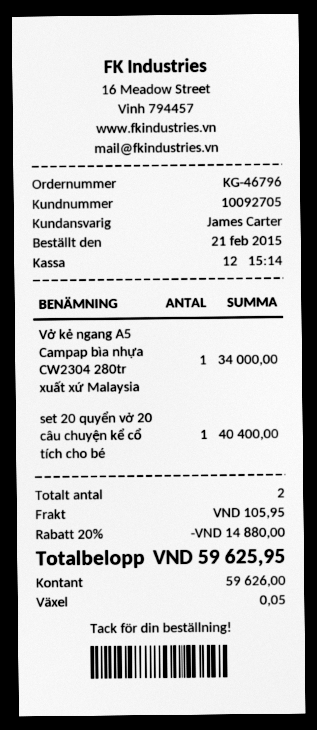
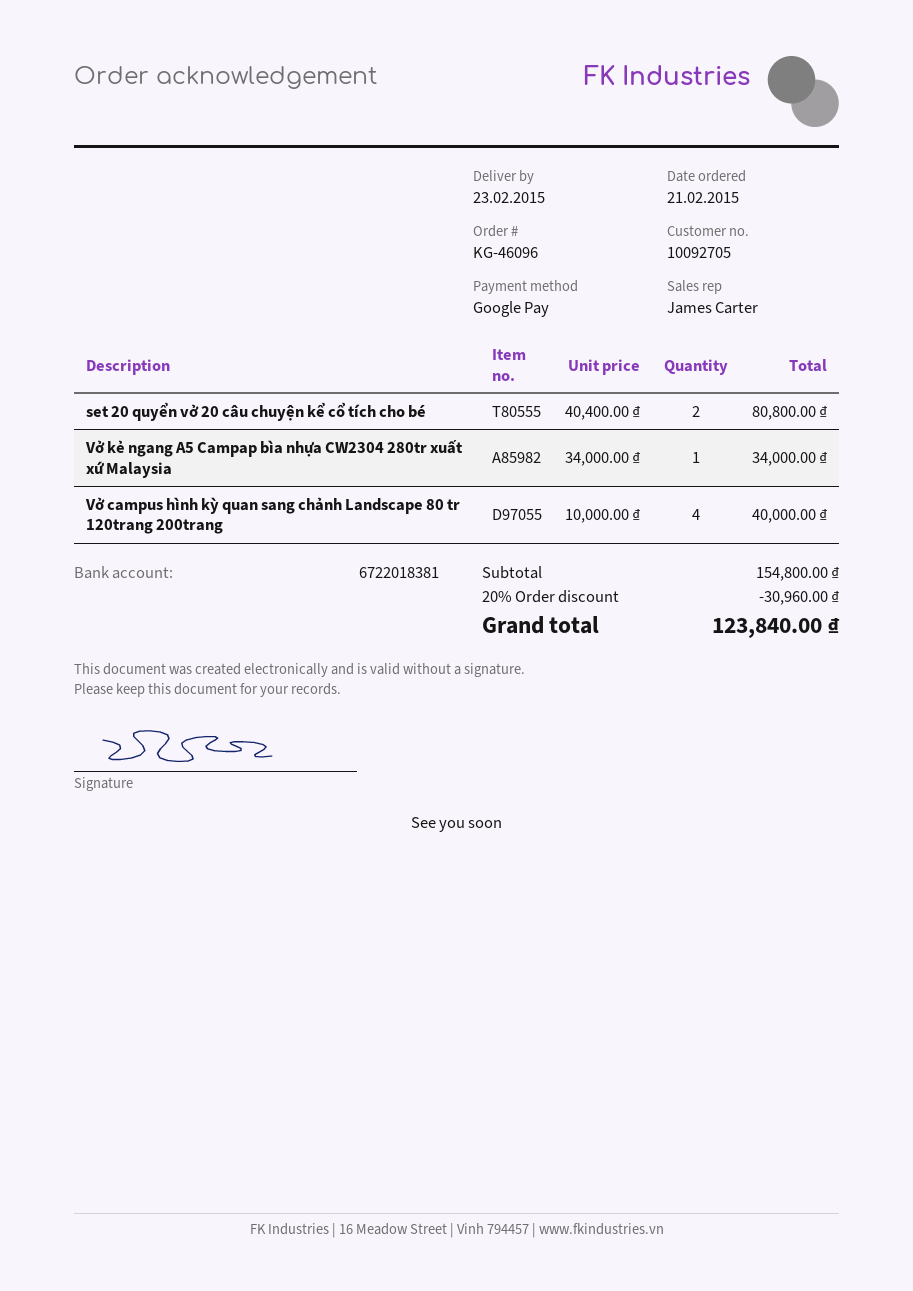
order number: KG-46796 -> KG-46096
payment method: cash -> Google Pay
set 20 quyển vở 20 câu chuyện kể cổ tích cho bé: 1 for 40400.00 -> 2 for 80800.00
Vở campus hình kỳ quan sang chảnh Landscape 80 tr 120trang 200trang: none -> 4 for 40000.00
discount: 20% = 14880.00 -> 20% = 30960.00
shipping: 105.95 -> none
total: 59625.95 -> 123840.00

